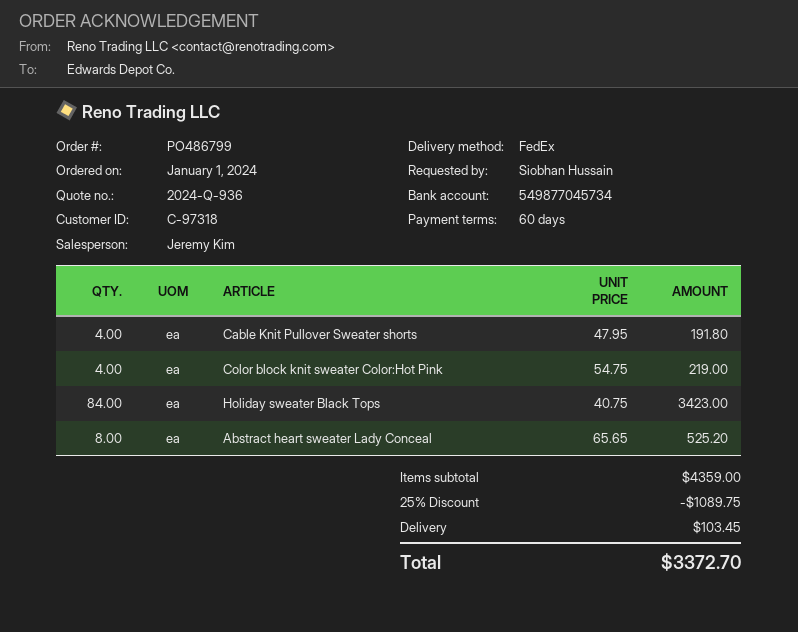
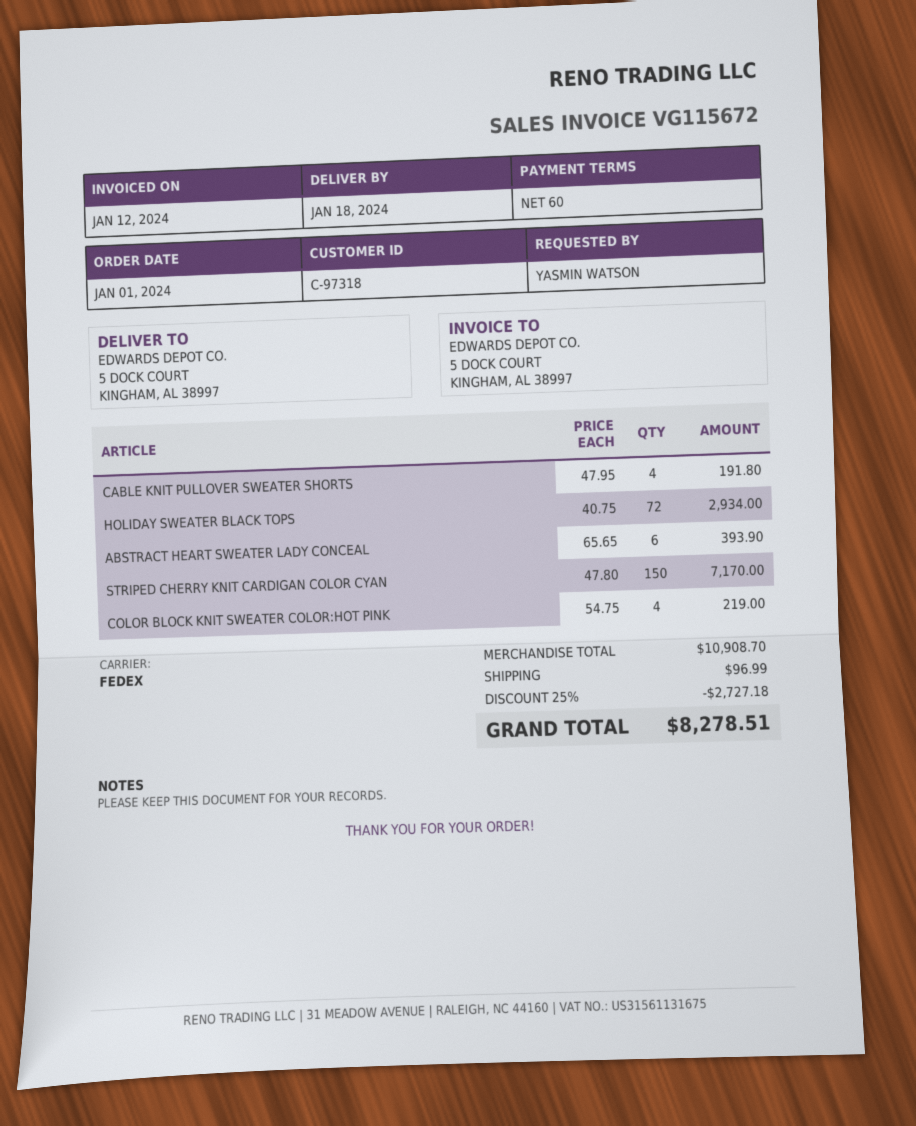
ordered by: Siobhan Hussain -> YASMIN WATSON
Holiday sweater Black Tops: 84 x 40.75 = 3423.00 -> 72 x 40.75 = 2934.00
Abstract heart sweater Lady Conceal: 8 x 65.65 = 525.20 -> 6 x 65.65 = 393.90
STRIPED CHERRY KNIT CARDIGAN COLOR CYAN: none -> 150 x 47.80 = 7170.00
subtotal: 4359.00 -> 10908.70
discount: 25% = 1089.75 -> 25% = 2727.18
shipping: 103.45 -> 96.99
total: 3372.70 -> 8278.51

